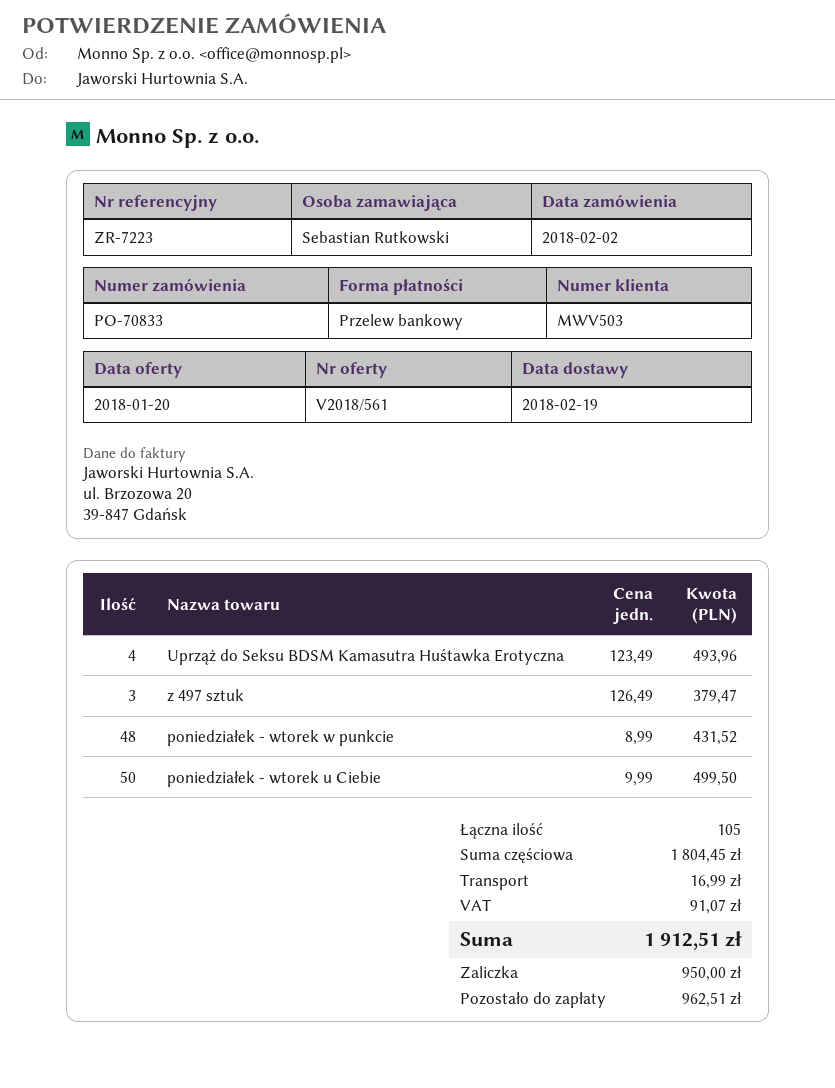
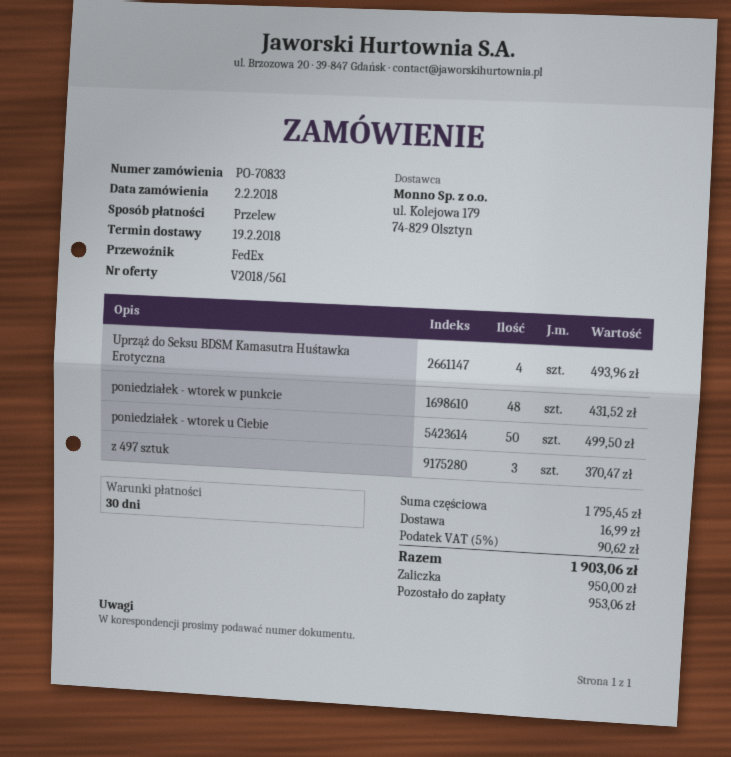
z 497 sztuk: 3 for 379.47 -> 3 for 370.47
subtotal: 1804.45 -> 1795.45
tax: 91.07 -> 90.62
total: 1912.51 -> 1903.06
balance: 962.51 -> 953.06

